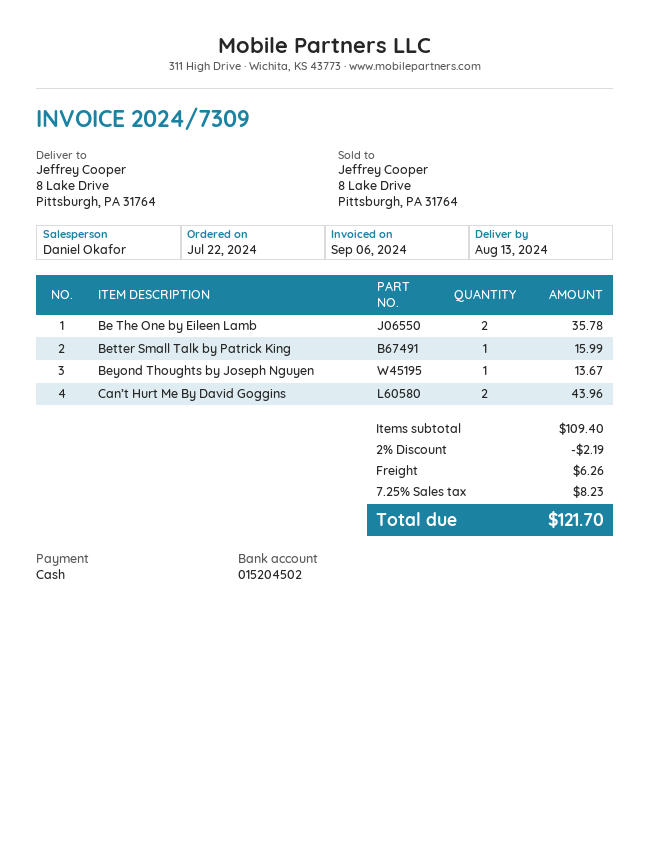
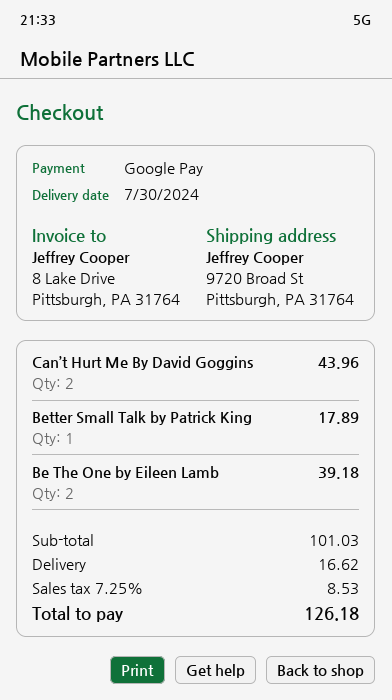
delivery date: 2024-08-13 -> 2024-07-30
payment method: cash -> Google Pay
ship to: 8 Lake Drive, Pittsburgh, PA 31764 -> 9720 Broad St, Pittsburgh, PA 31764
Be The One by Eileen Lamb: 2 for 35.78 -> 2 for 39.18
Better Small Talk by Patrick King: 1 for 15.99 -> 1 for 17.89
Beyond Thoughts by Joseph Nguyen: 1 for 13.67 -> none
subtotal: 109.40 -> 101.03
discount: 2% = 2.19 -> none
shipping: 6.26 -> 16.62
tax: 7.25% = 8.23 -> 7.25% = 8.53
total: 121.70 -> 126.18

